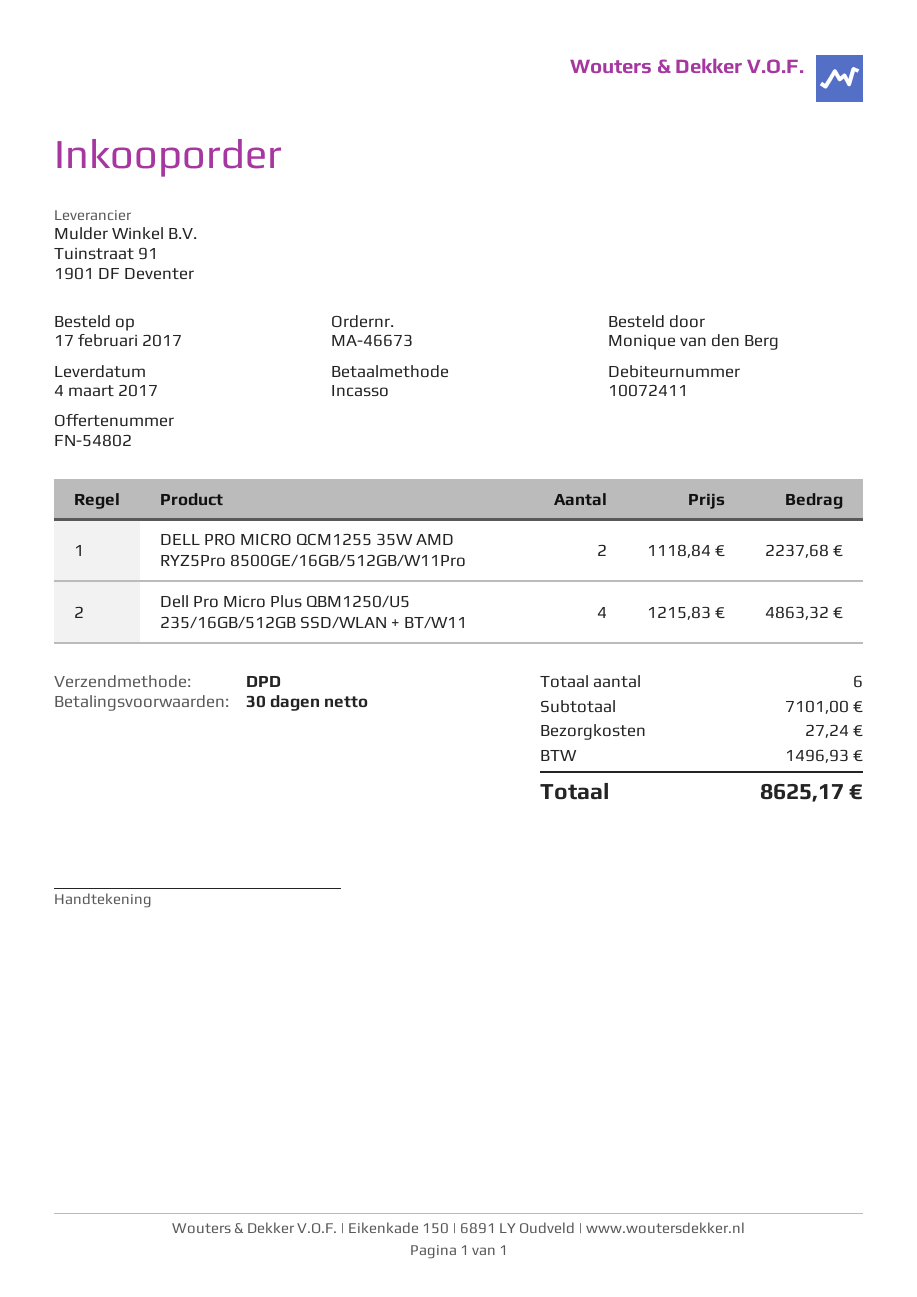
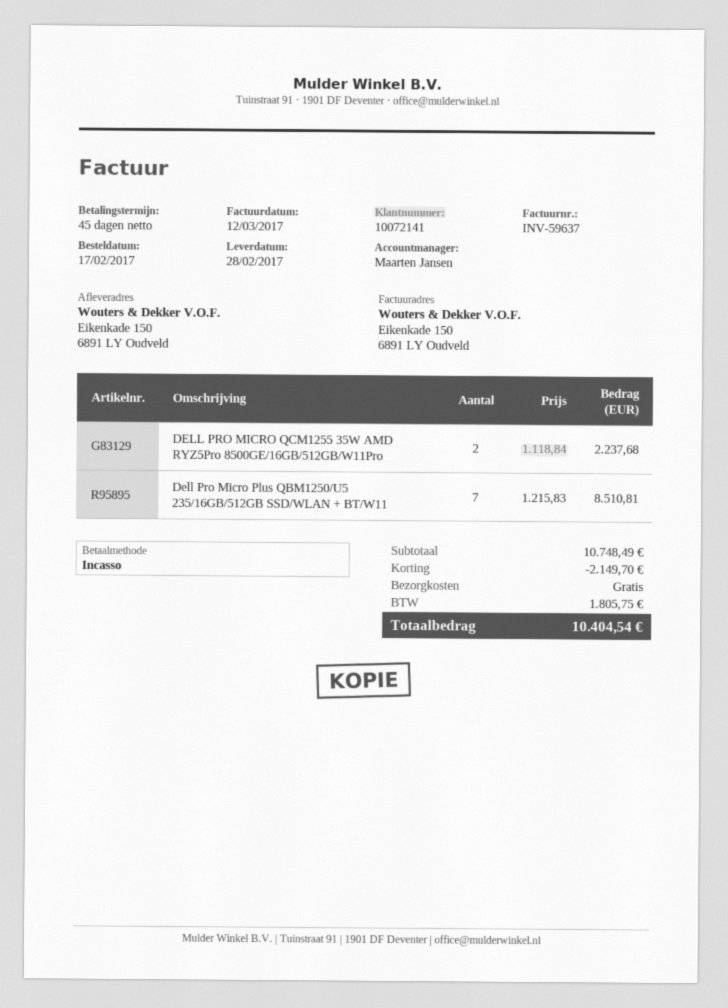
delivery date: 2017-03-04 -> 2017-02-28
payment terms: 30 days -> 45 days
customer number: 10072411 -> 10072141
Dell Pro Micro Plus QBM1250/U5 235/16GB/512GB SSD/WLAN + BT/W11: 4 x 1215.83 = 4863.32 -> 7 x 1215.83 = 8510.81
subtotal: 7101.00 -> 10748.49
discount: none -> 2149.70
shipping: 27.24 -> 0.00
tax: 1496.93 -> 1805.75
total: 8625.17 -> 10404.54

